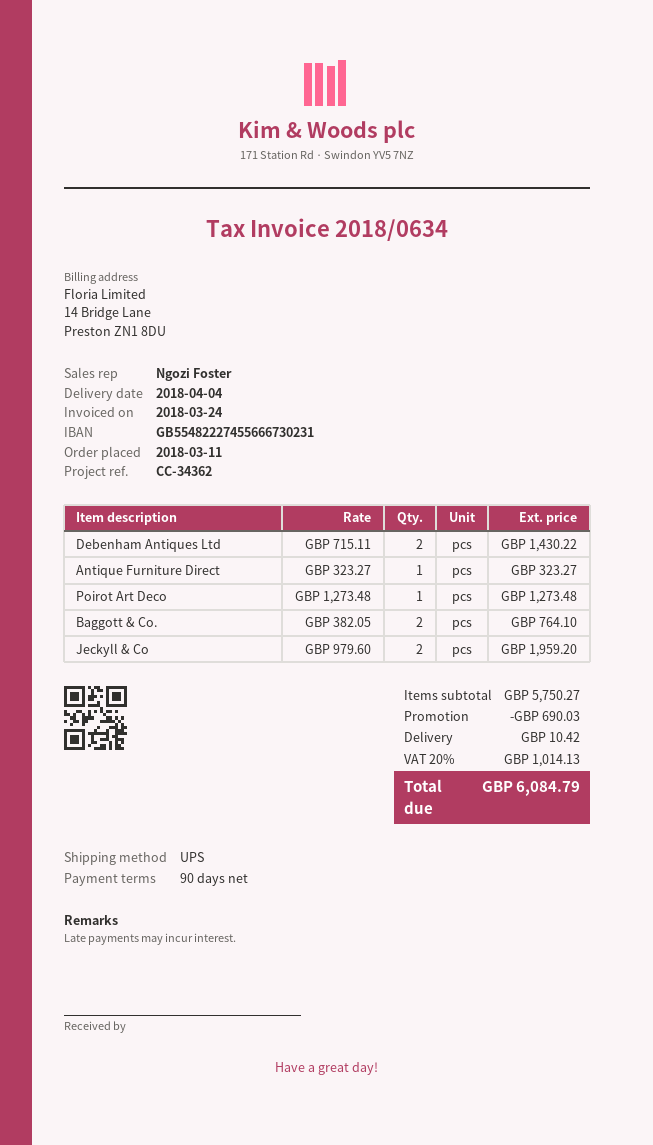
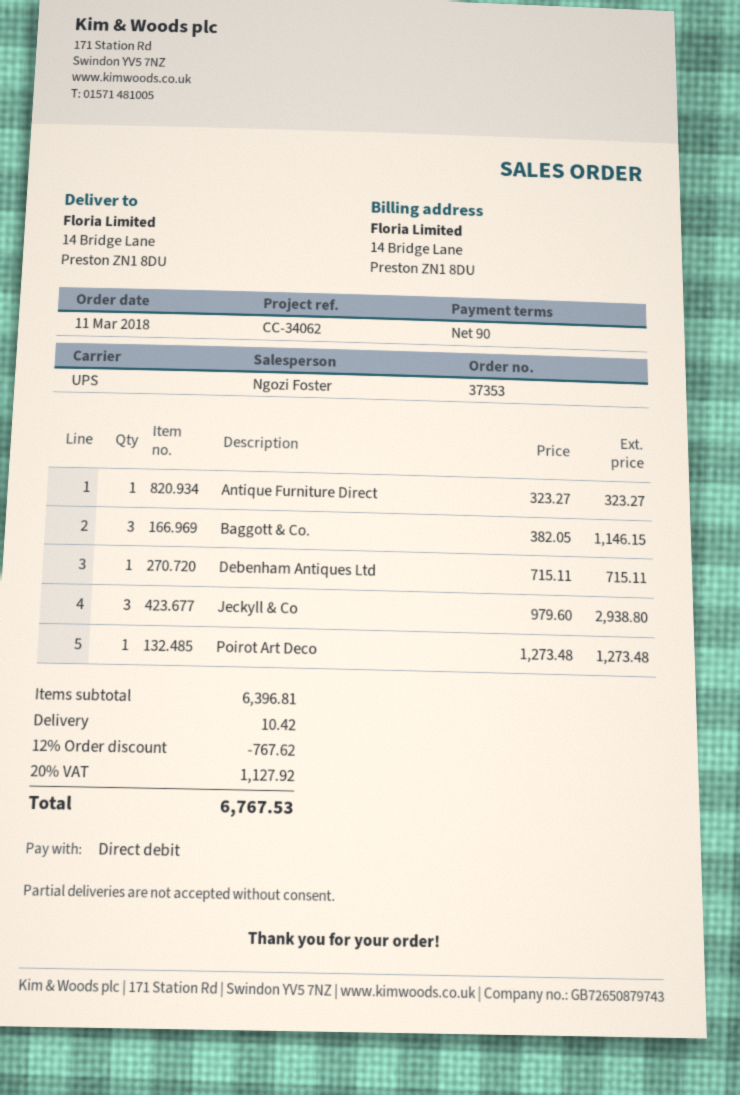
reference: CC-34362 -> CC-34062
Debenham Antiques Ltd: 2 x 715.11 = 1430.22 -> 1 x 715.11 = 715.11
Baggott & Co.: 2 x 382.05 = 764.10 -> 3 x 382.05 = 1146.15
Jeckyll & Co: 2 x 979.60 = 1959.20 -> 3 x 979.60 = 2938.80
subtotal: 5750.27 -> 6396.81
discount: 690.03 -> 767.62
tax: 20% = 1014.13 -> 20% = 1127.92
total: 6084.79 -> 6767.53

